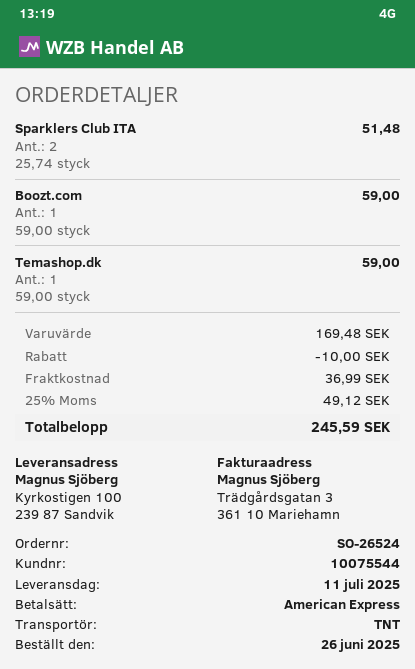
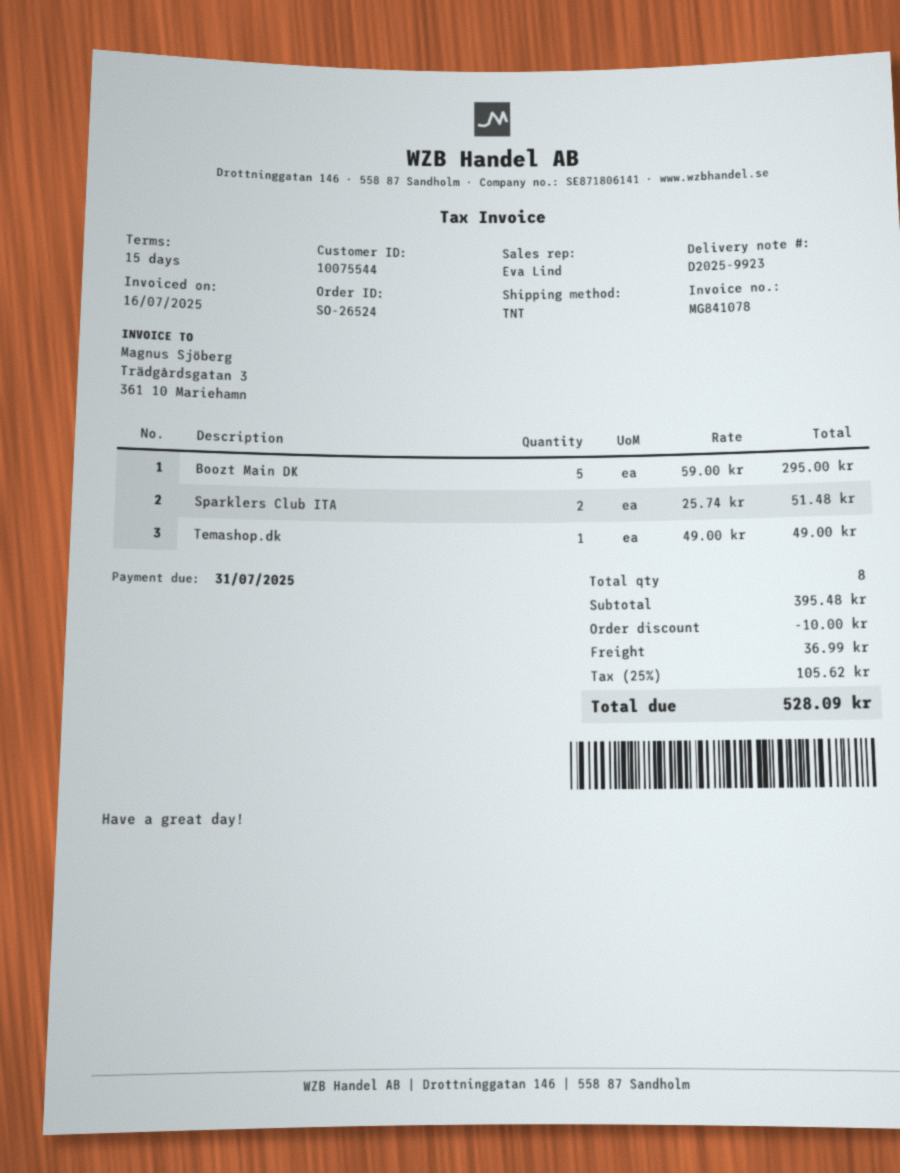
Boozt.com: 1 x 59.00 = 59.00 -> none
Temashop.dk: 1 x 59.00 = 59.00 -> 1 x 49.00 = 49.00
Boozt Main DK: none -> 5 x 59.00 = 295.00
subtotal: 169.48 -> 395.48
tax: 25% = 49.12 -> 25% = 105.62
total: 245.59 -> 528.09

